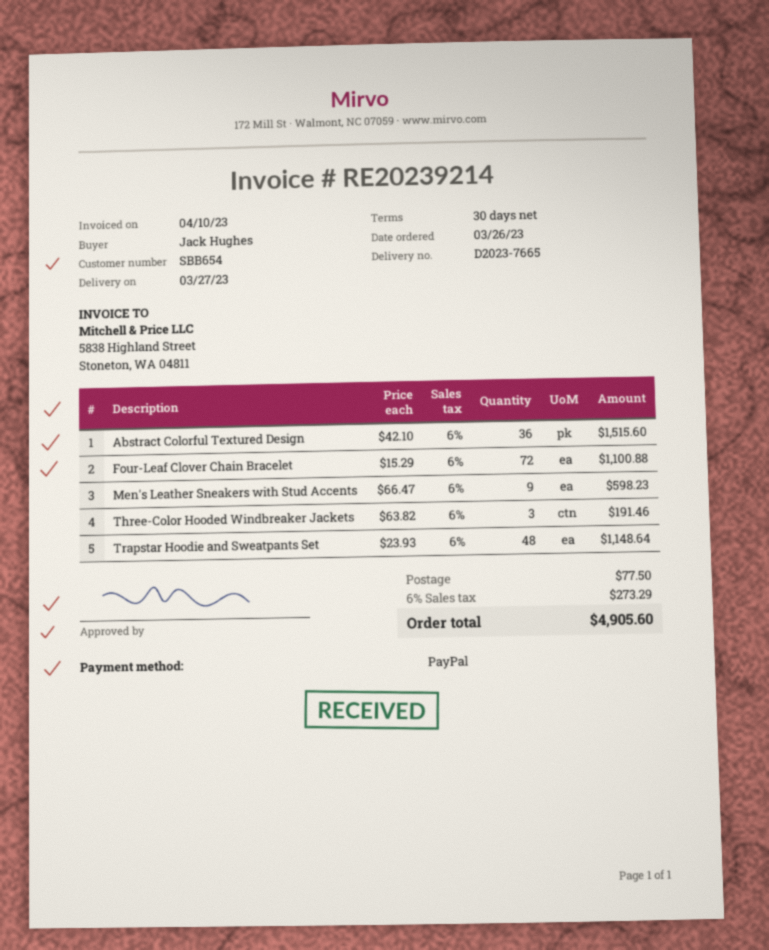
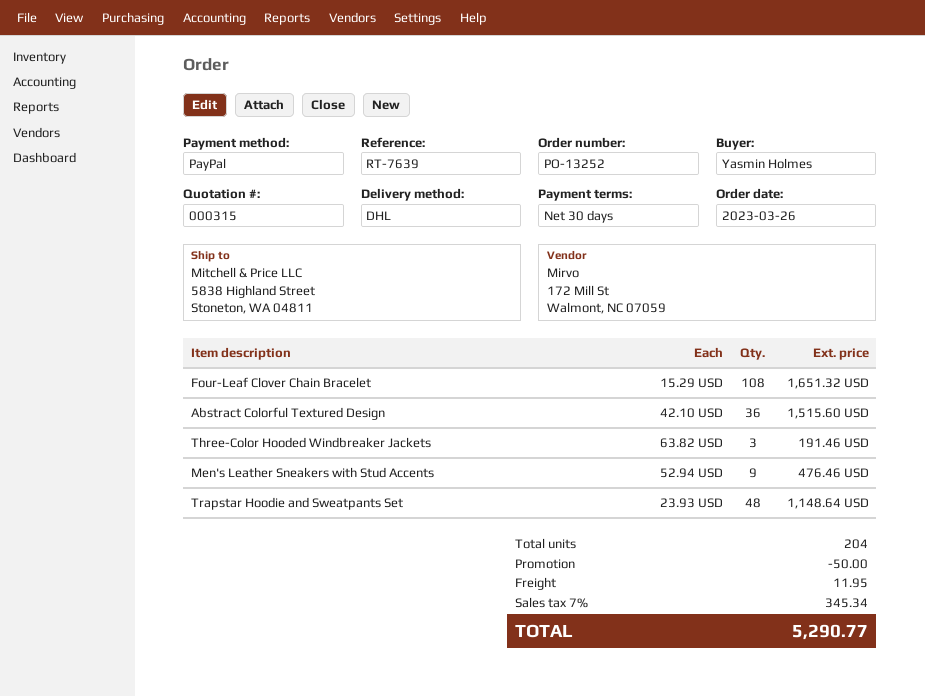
ordered by: Jack Hughes -> Yasmin Holmes
Four-Leaf Clover Chain Bracelet: 72 x 15.29 = 1100.88 -> 108 x 15.29 = 1651.32
Men's Leather Sneakers with Stud Accents: 9 x 66.47 = 598.23 -> 9 x 52.94 = 476.46
discount: none -> 50.00
shipping: 77.50 -> 11.95
tax: 6% = 273.29 -> 7% = 345.34
total: 4905.60 -> 5290.77

